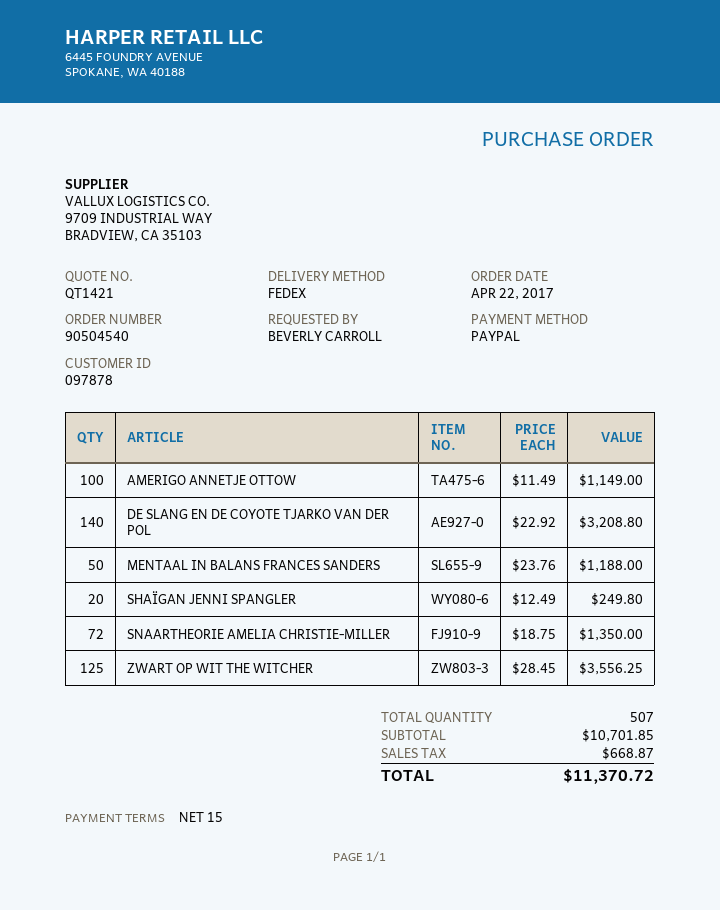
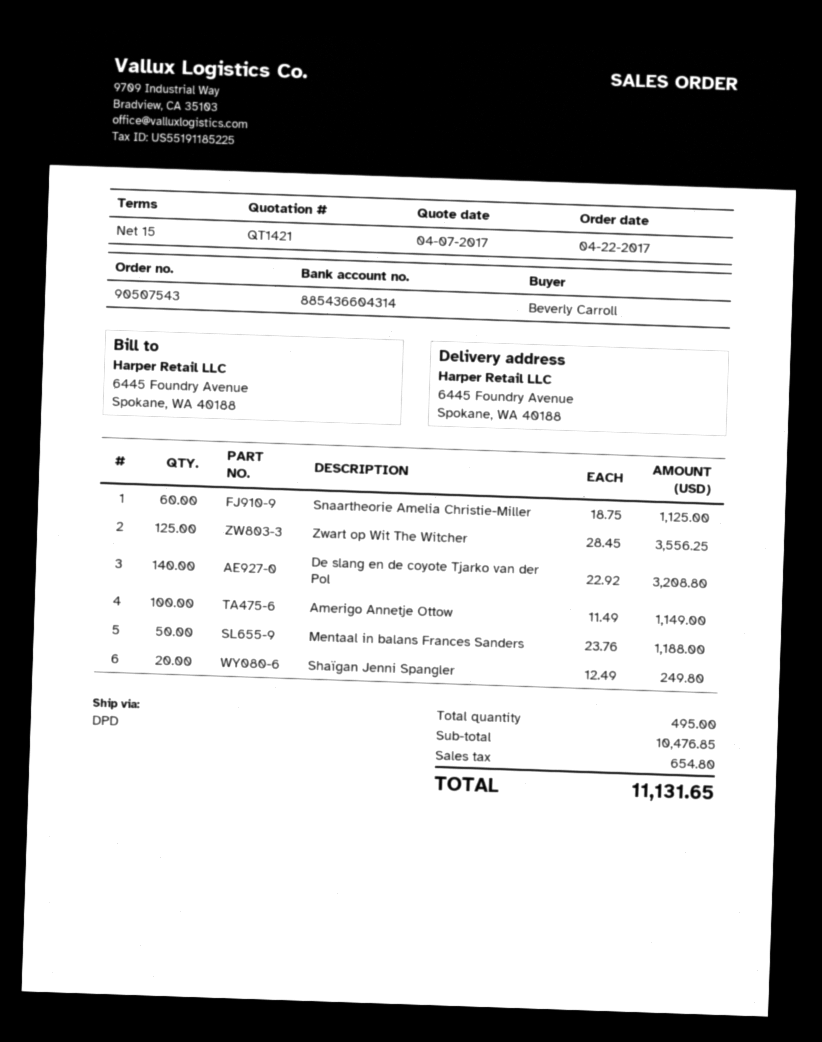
order number: 90504540 -> 90507543
shipping method: FedEx -> DPD
SNAARTHEORIE AMELIA CHRISTIE-MILLER: 72 x 18.75 = 1350.00 -> 60 x 18.75 = 1125.00
total quantity: 507 -> 495
subtotal: 10701.85 -> 10476.85
tax: 668.87 -> 654.80
total: 11370.72 -> 11131.65

